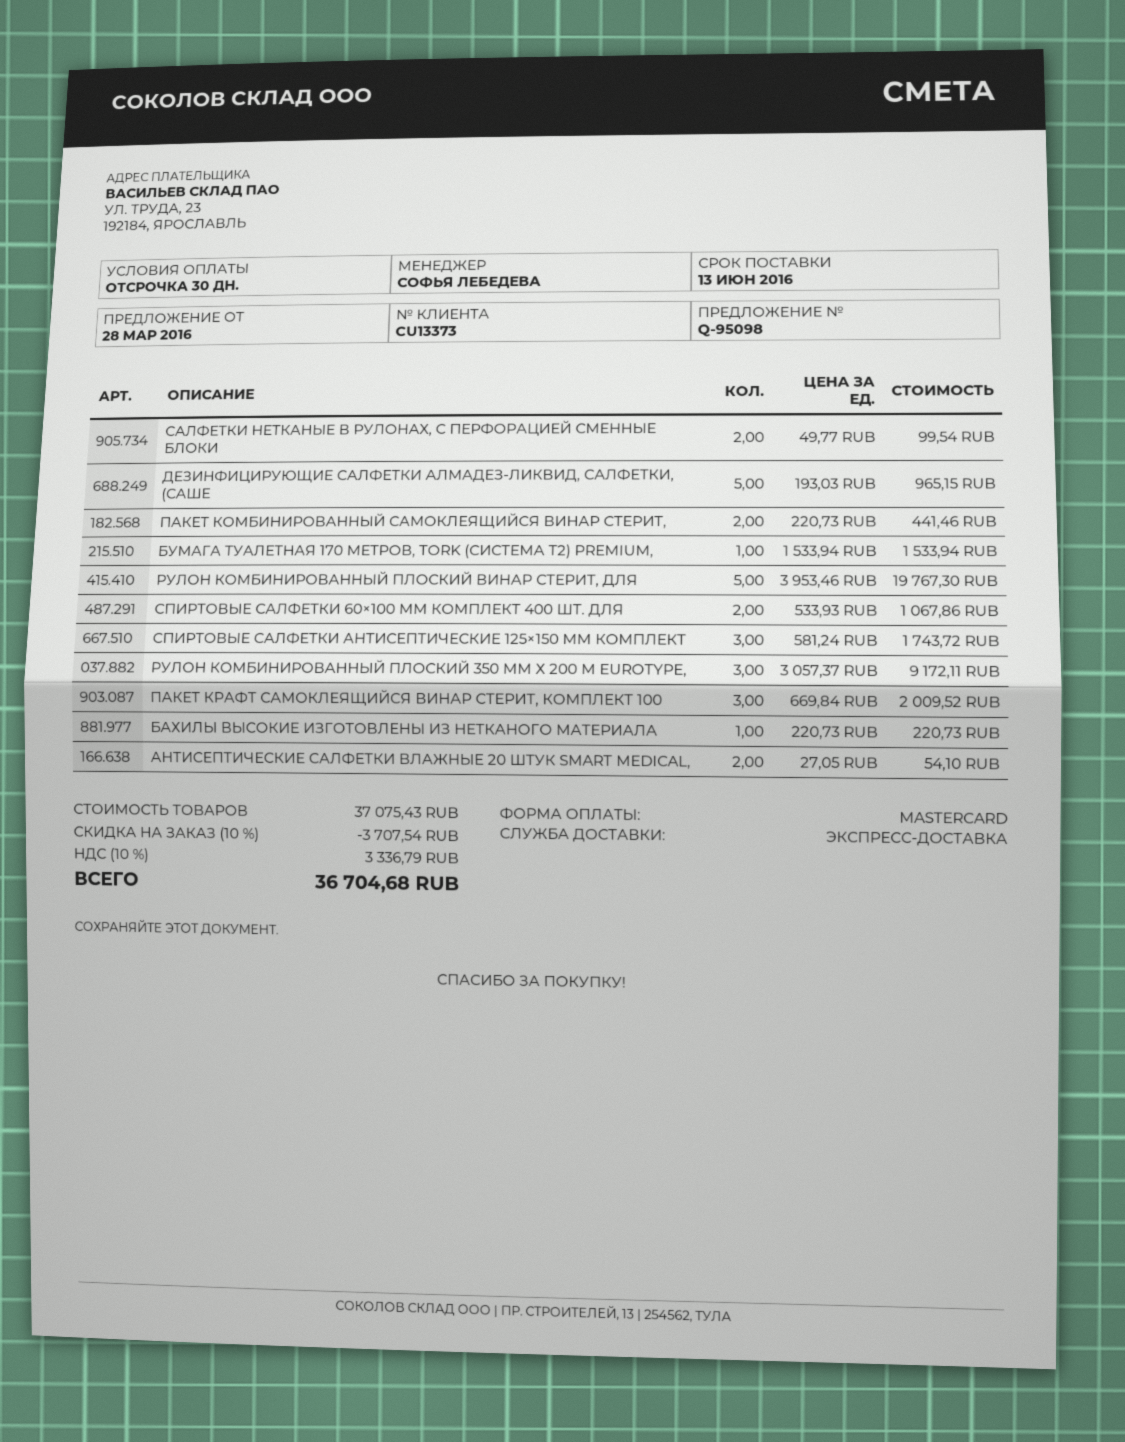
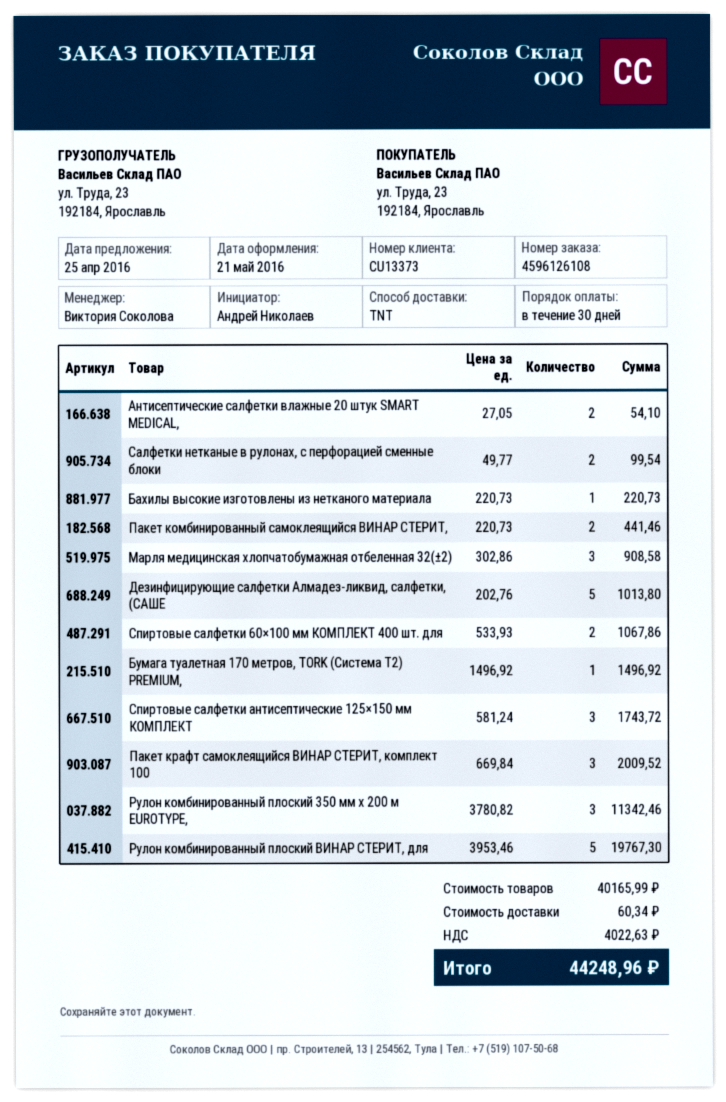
quote date: 2016-03-28 -> 2016-04-25
sales rep: СОФЬЯ ЛЕБЕДЕВА -> Виктория Соколова
shipping method: express -> TNT
ДЕЗИНФИЦИРУЮЩИЕ САЛФЕТКИ АЛМАДЕЗ-ЛИКВИД, САЛФЕТКИ, (САШЕ: 5 x 193.03 = 965.15 -> 5 x 202.76 = 1013.80
БУМАГА ТУАЛЕТНАЯ 170 МЕТРОВ, TORK (СИСТЕМА T2) PREMIUM,: 1 x 1533.94 = 1533.94 -> 1 x 1496.92 = 1496.92
РУЛОН КОМБИНИРОВАННЫЙ ПЛОСКИЙ 350 ММ Х 200 М EUROTYPE,: 3 x 3057.37 = 9172.11 -> 3 x 3780.82 = 11342.46
Марля медицинская хлопчатобумажная отбеленная 32(±2): none -> 3 x 302.86 = 908.58
subtotal: 37075.43 -> 40165.99
discount: 10% = 3707.54 -> none
shipping: none -> 60.34
tax: 3336.79 -> 4022.63
total: 36704.68 -> 44248.96

